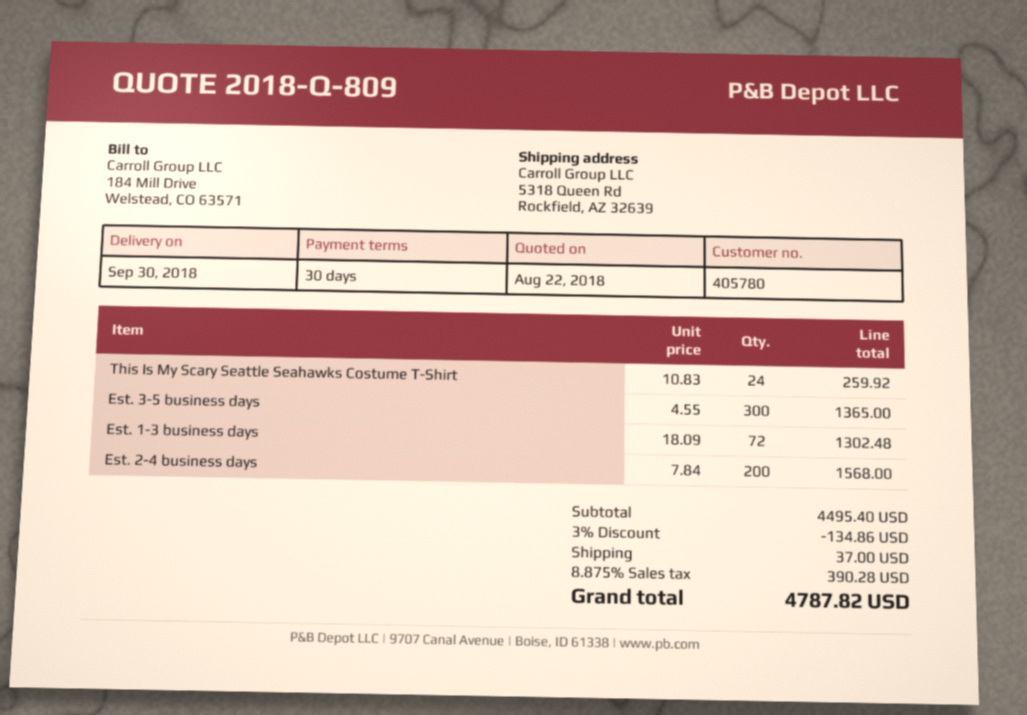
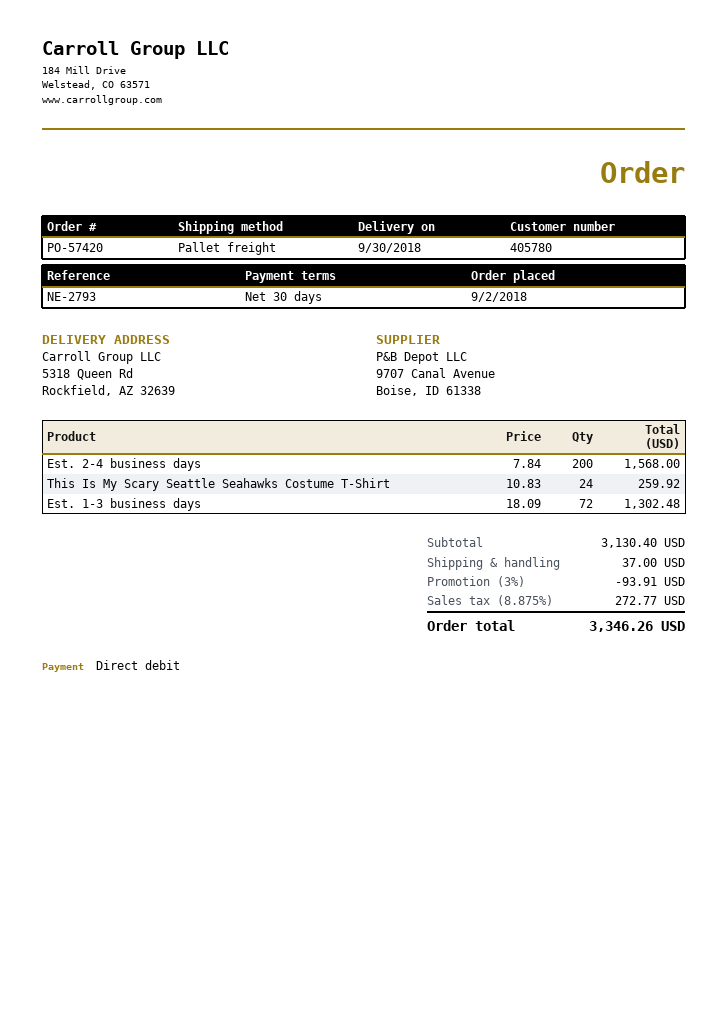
Est. 3-5 business days: 300 x 4.55 = 1365.00 -> none
subtotal: 4495.40 -> 3130.40
discount: 3% = 134.86 -> 3% = 93.91
tax: 8.875% = 390.28 -> 8.875% = 272.77
total: 4787.82 -> 3346.26

